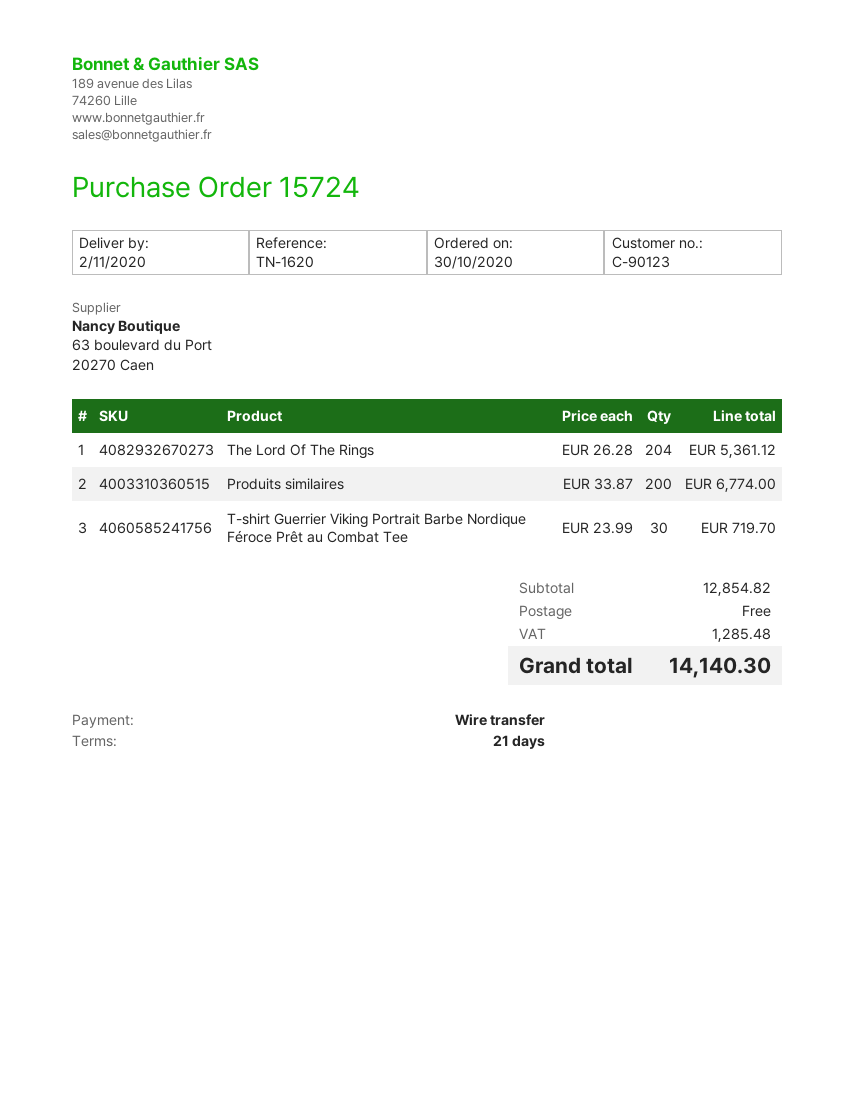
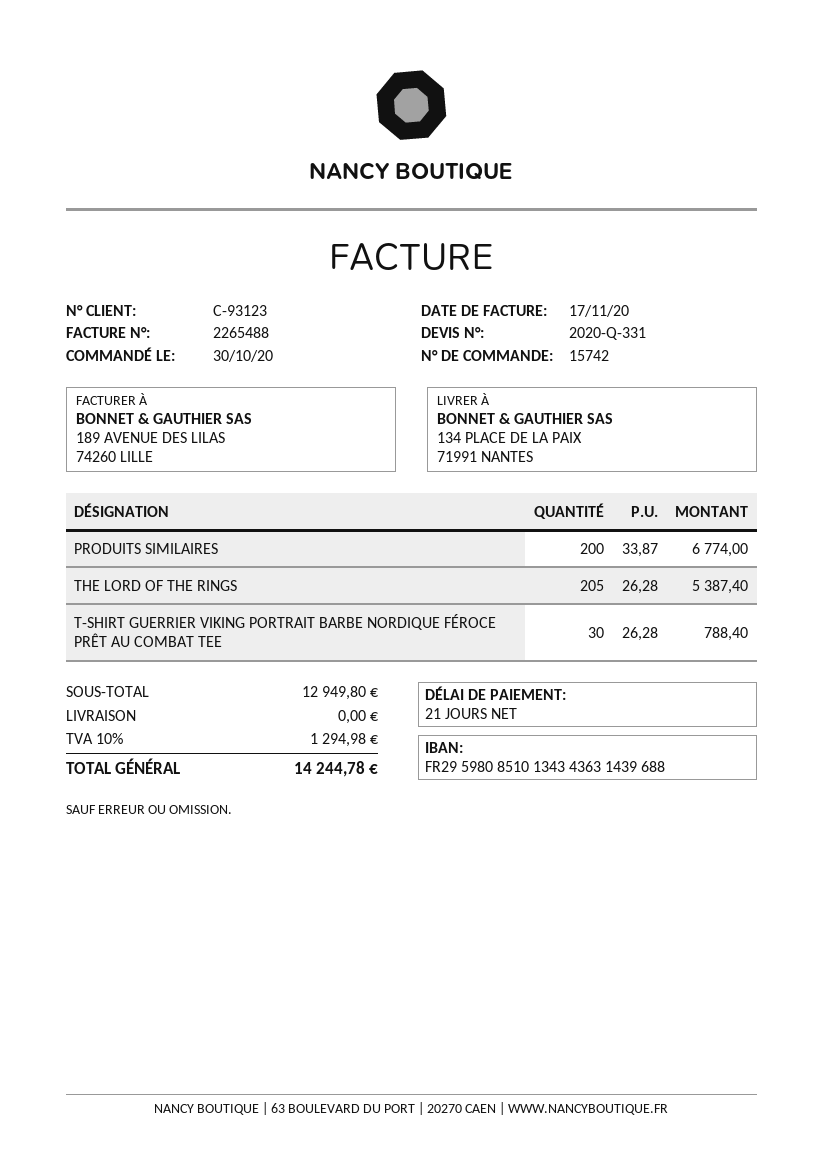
order number: 15724 -> 15742
customer number: C-90123 -> C-93123
The Lord Of The Rings: 204 x 26.28 = 5361.12 -> 205 x 26.28 = 5387.40
T-shirt Guerrier Viking Portrait Barbe Nordique Féroce Prêt au Combat Tee: 30 x 23.99 = 719.70 -> 30 x 26.28 = 788.40
subtotal: 12854.82 -> 12949.80
tax: 1285.48 -> 1294.98
total: 14140.30 -> 14244.78

